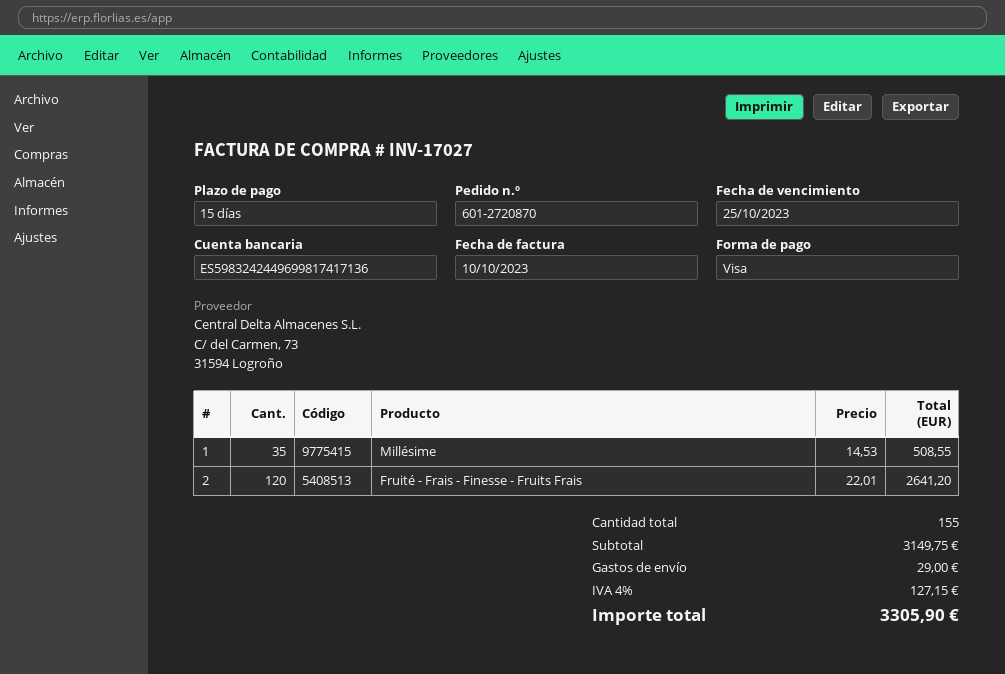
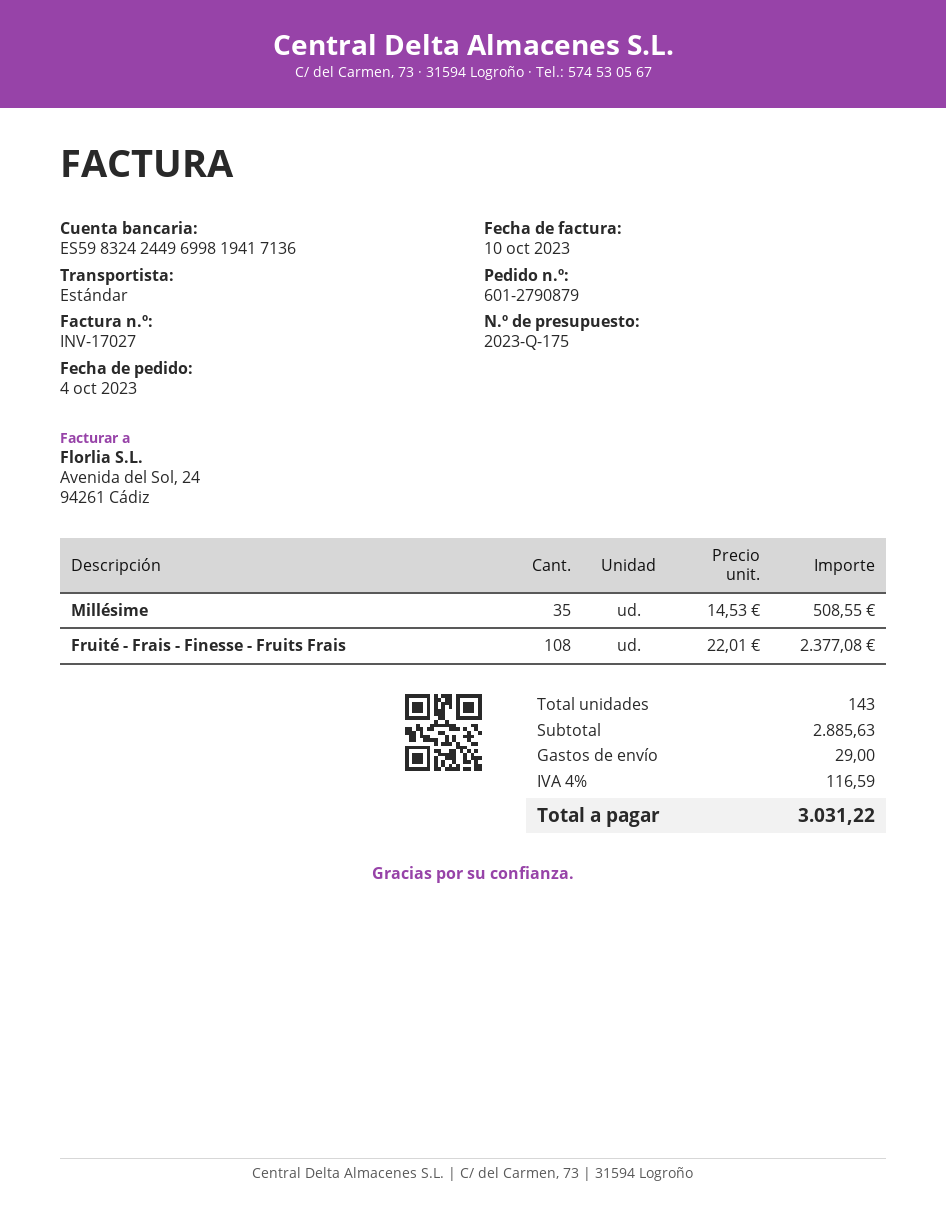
order number: 601-2720870 -> 601-2790879
bank account: ES5983242449699817417136 -> ES5983242449699819417136
Fruité - Frais - Finesse - Fruits Frais: 120 x 22.01 = 2641.20 -> 108 x 22.01 = 2377.08
total quantity: 155 -> 143
subtotal: 3149.75 -> 2885.63
tax: 4% = 127.15 -> 4% = 116.59
total: 3305.90 -> 3031.22

